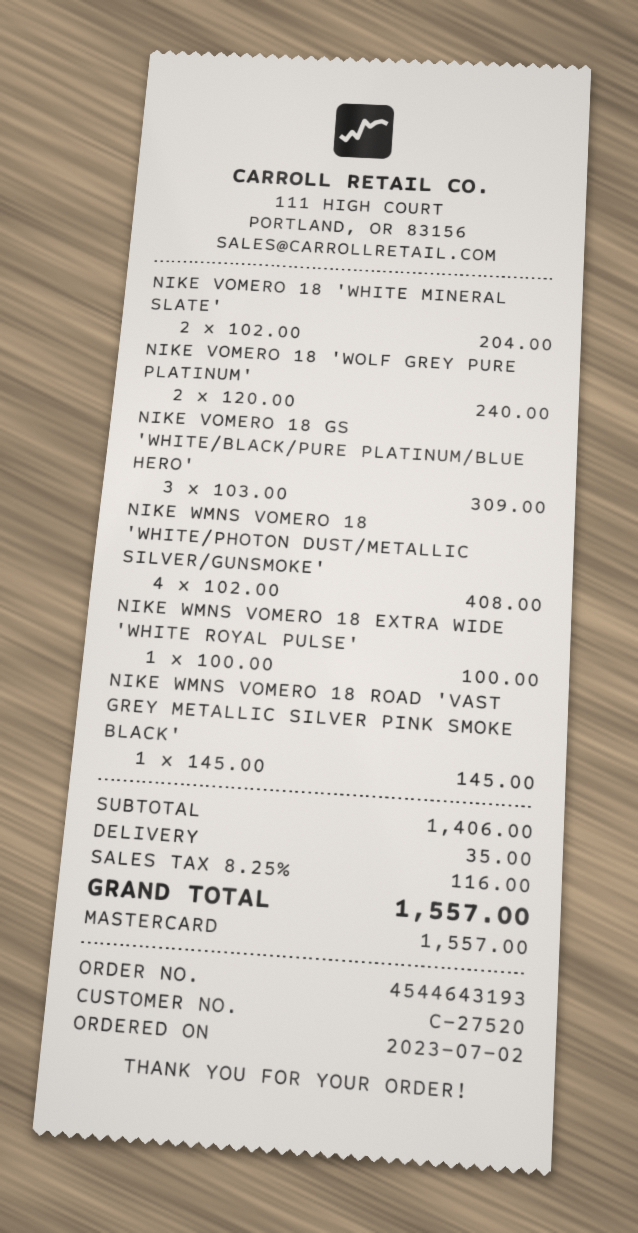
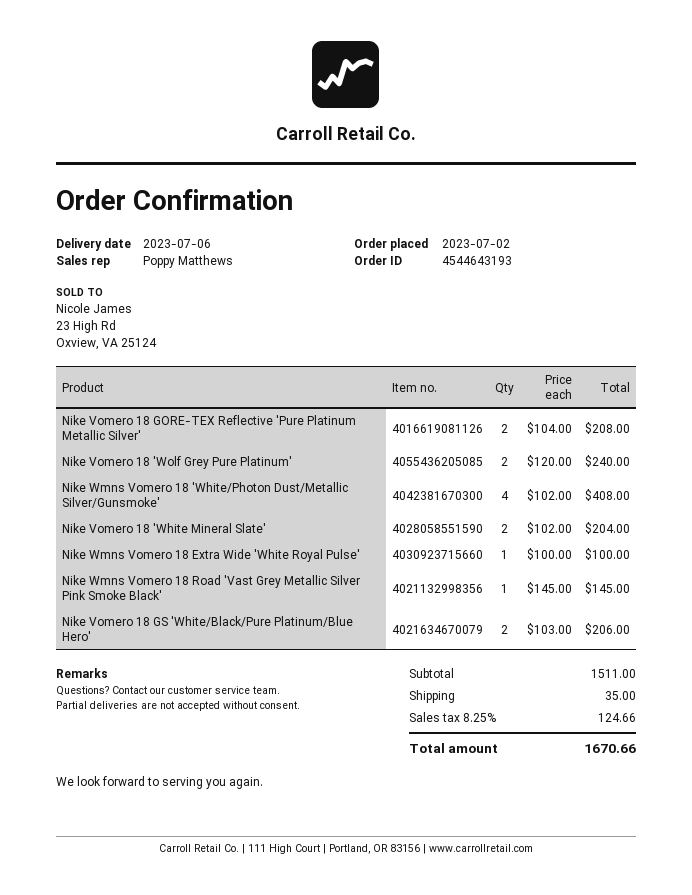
NIKE VOMERO 18 GS 'WHITE/BLACK/PURE PLATINUM/BLUE HERO': 3 x 103.00 = 309.00 -> 2 x 103.00 = 206.00
Nike Vomero 18 GORE-TEX Reflective 'Pure Platinum Metallic Silver': none -> 2 x 104.00 = 208.00
subtotal: 1406.00 -> 1511.00
tax: 8.25% = 116.00 -> 8.25% = 124.66
total: 1557.00 -> 1670.66

